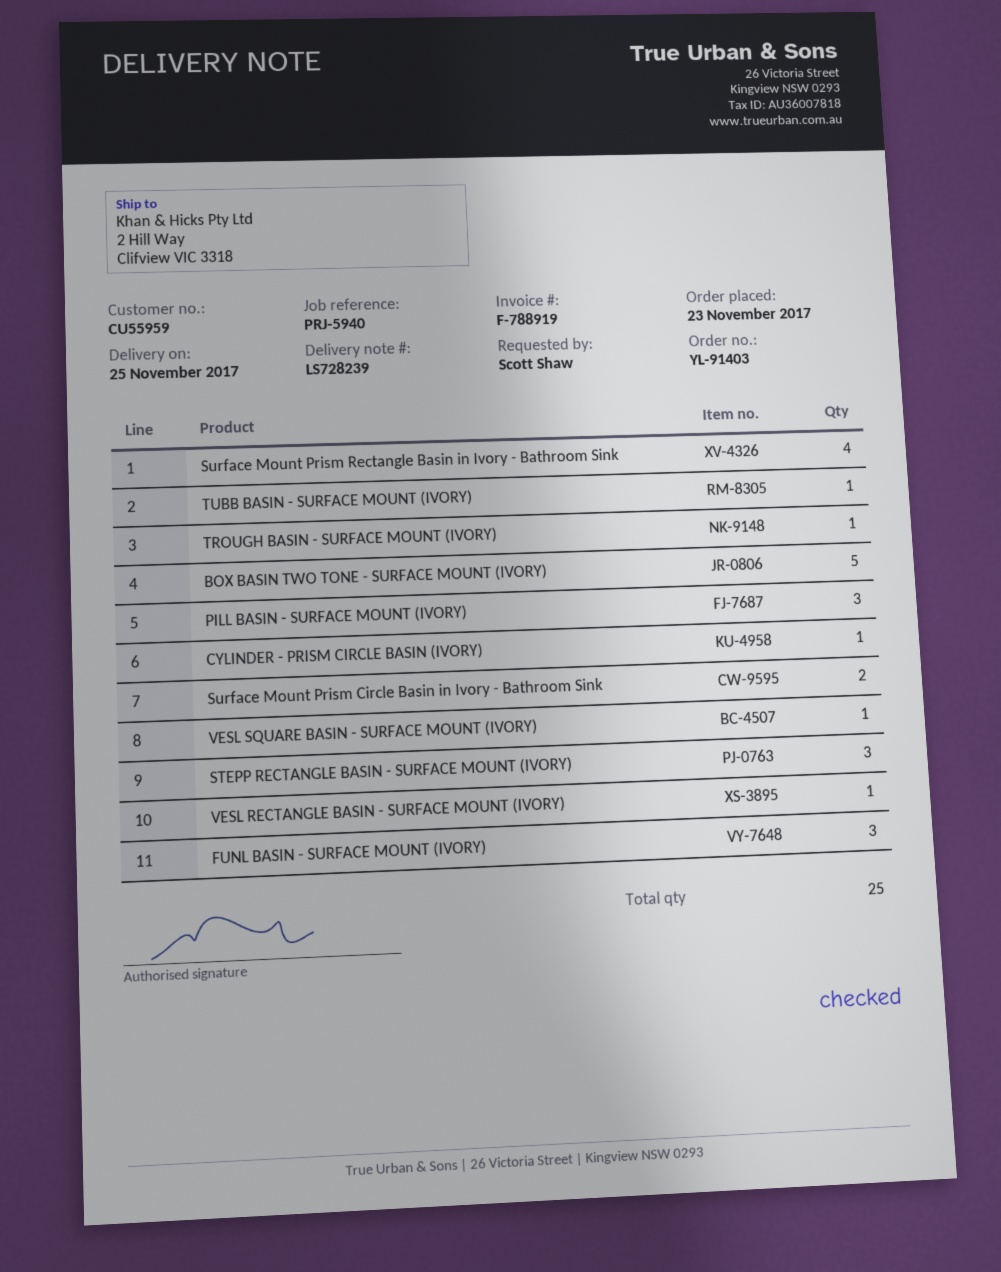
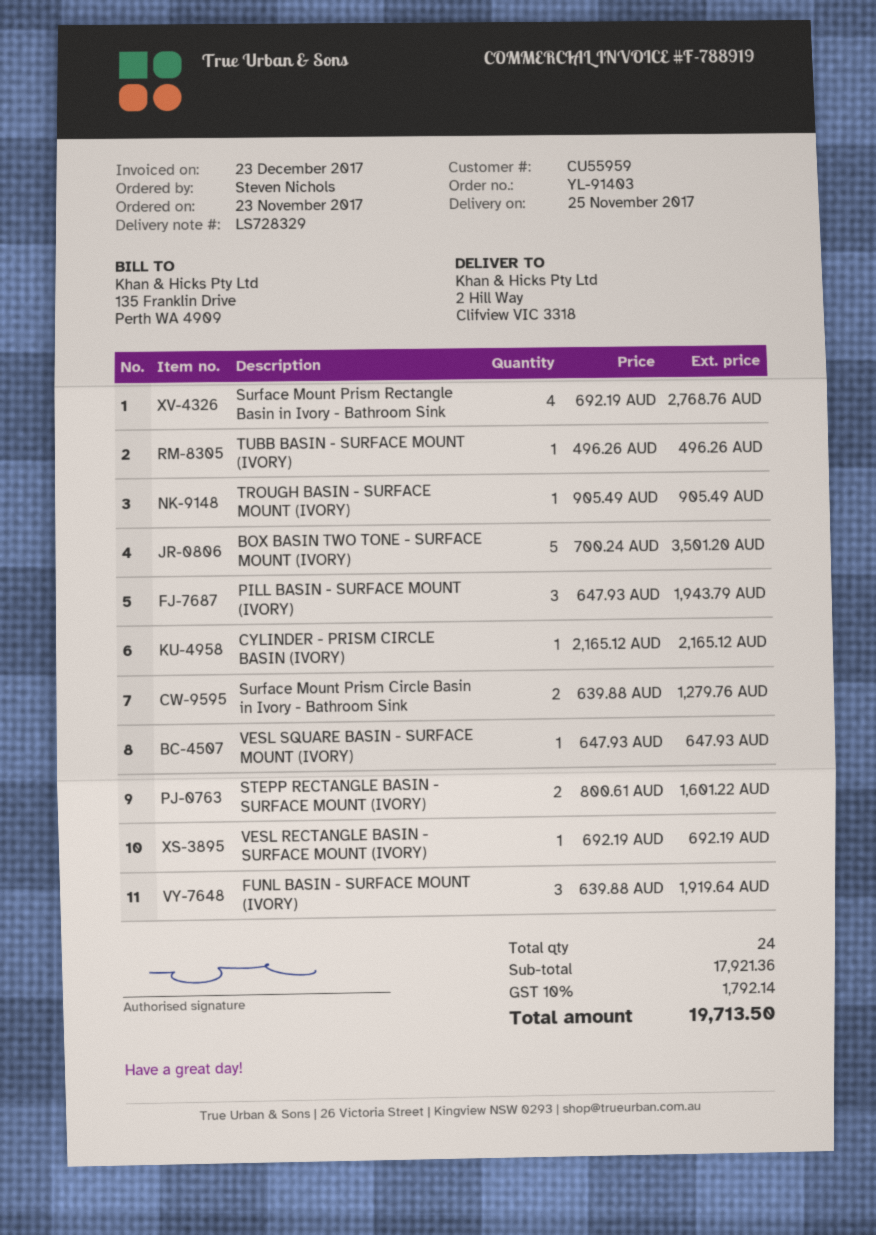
delivery note number: LS728239 -> LS728329
ordered by: Scott Shaw -> Steven Nichols
STEPP RECTANGLE BASIN - SURFACE MOUNT (IVORY): 3 -> 2
total quantity: 25 -> 24

